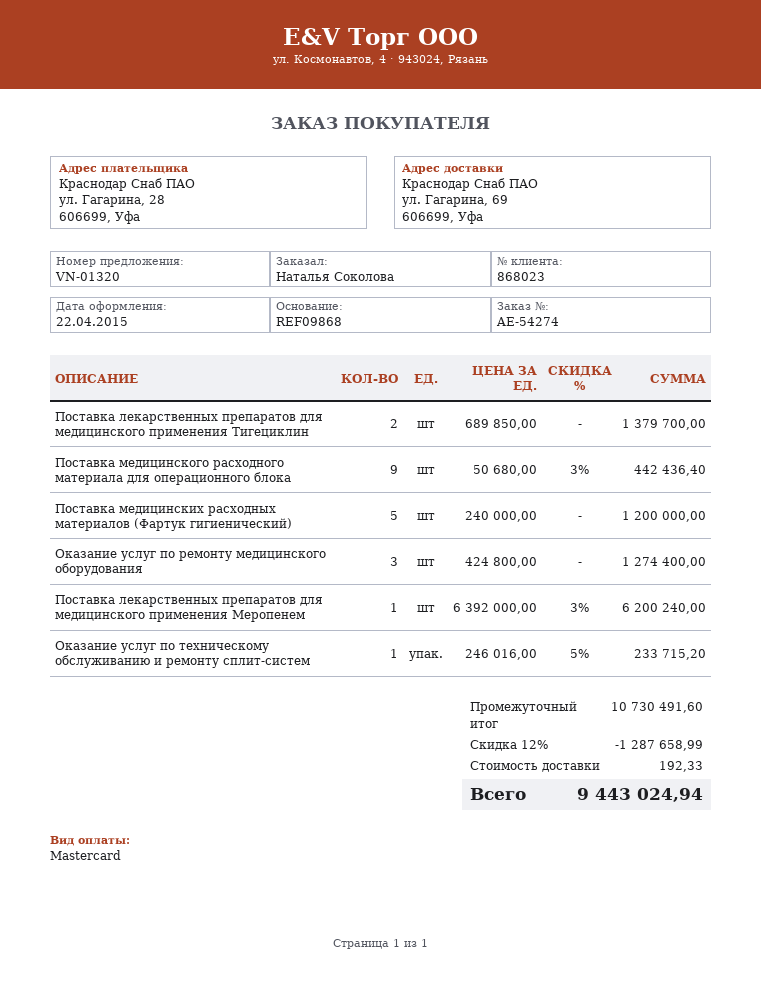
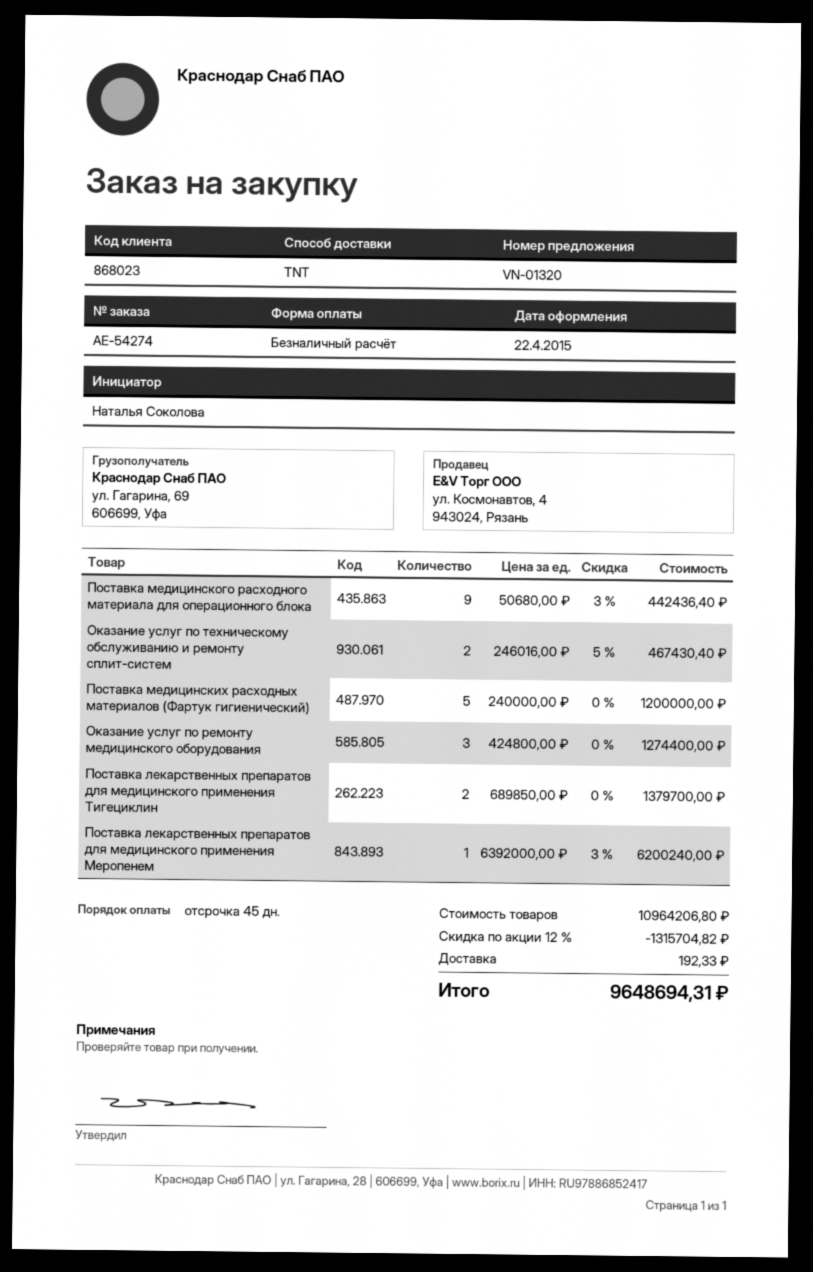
payment method: Mastercard -> bank transfer
Оказание услуг по техническому обслуживанию и ремонту сплит-систем: 1 x 246016.00 - 5% = 233715.20 -> 2 x 246016.00 - 5% = 467430.40
subtotal: 10730491.60 -> 10964206.80
discount: 12% = 1287658.99 -> 12% = 1315704.82
total: 9443024.94 -> 9648694.31

